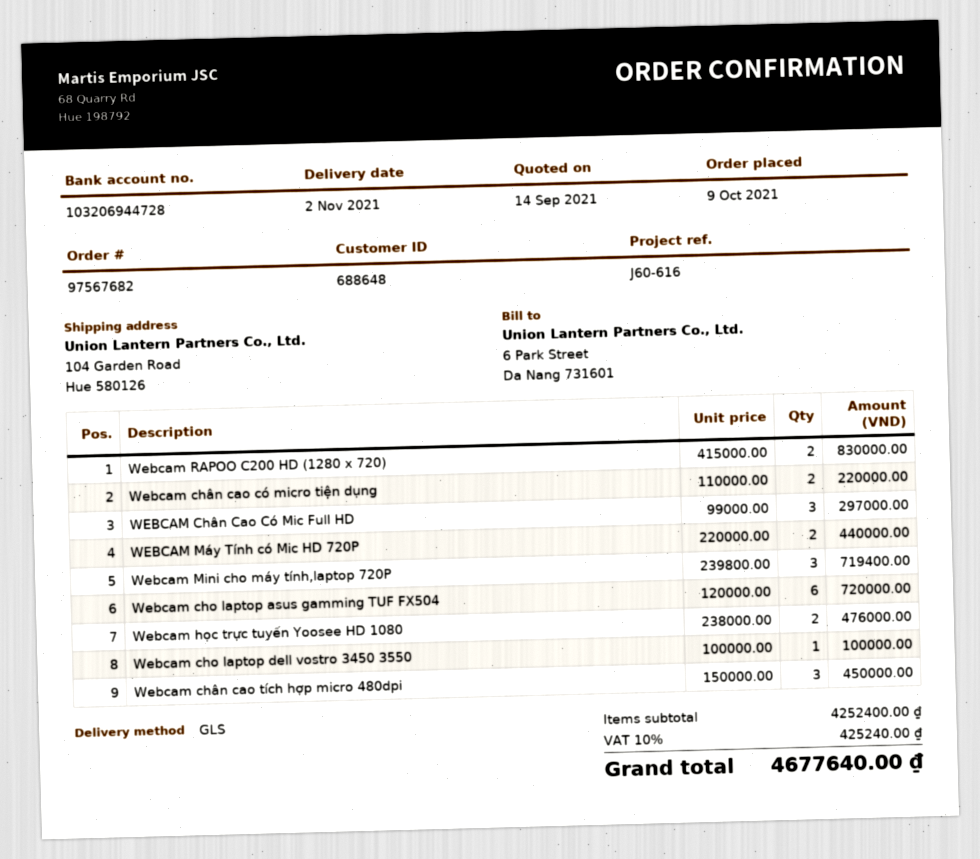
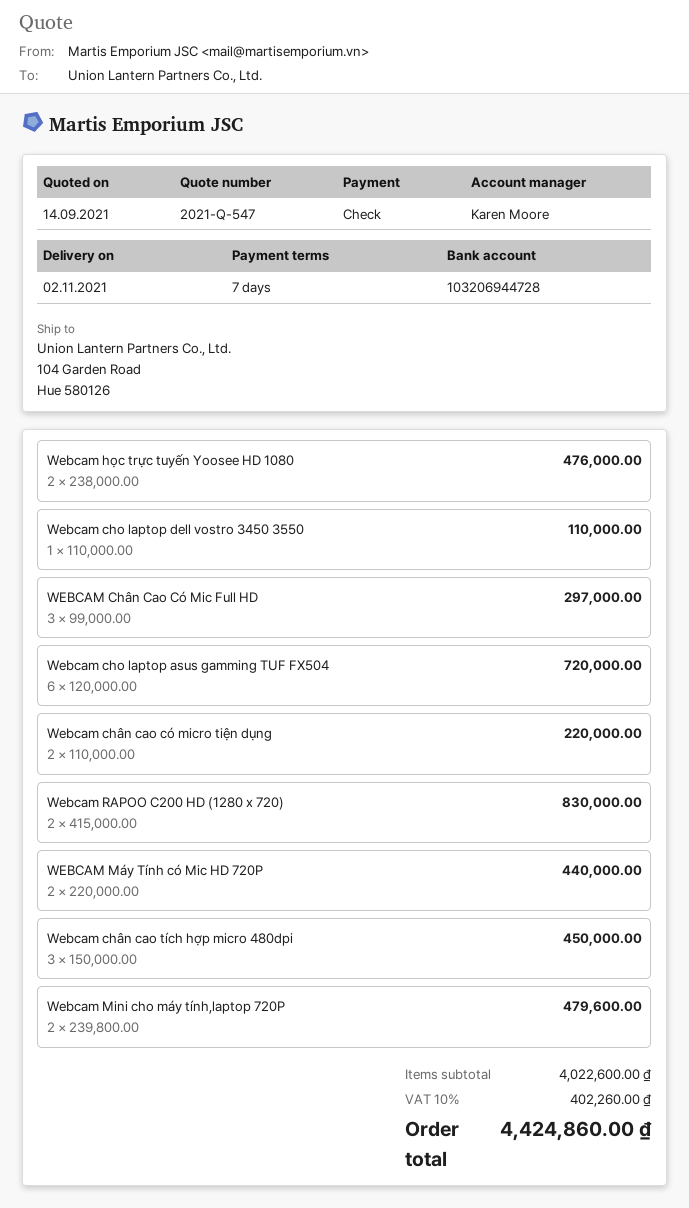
Webcam Mini cho máy tính,laptop 720P: 3 x 239800.00 = 719400.00 -> 2 x 239800.00 = 479600.00
Webcam cho laptop dell vostro 3450 3550: 1 x 100000.00 = 100000.00 -> 1 x 110000.00 = 110000.00
subtotal: 4252400.00 -> 4022600.00
tax: 10% = 425240.00 -> 10% = 402260.00
total: 4677640.00 -> 4424860.00

